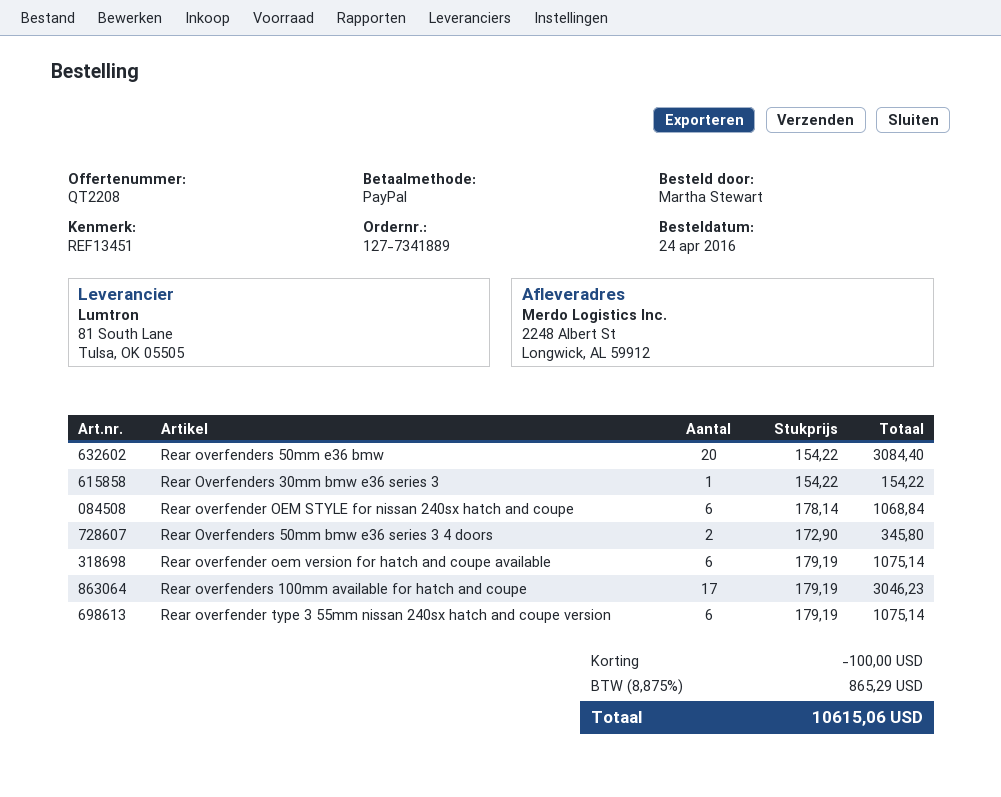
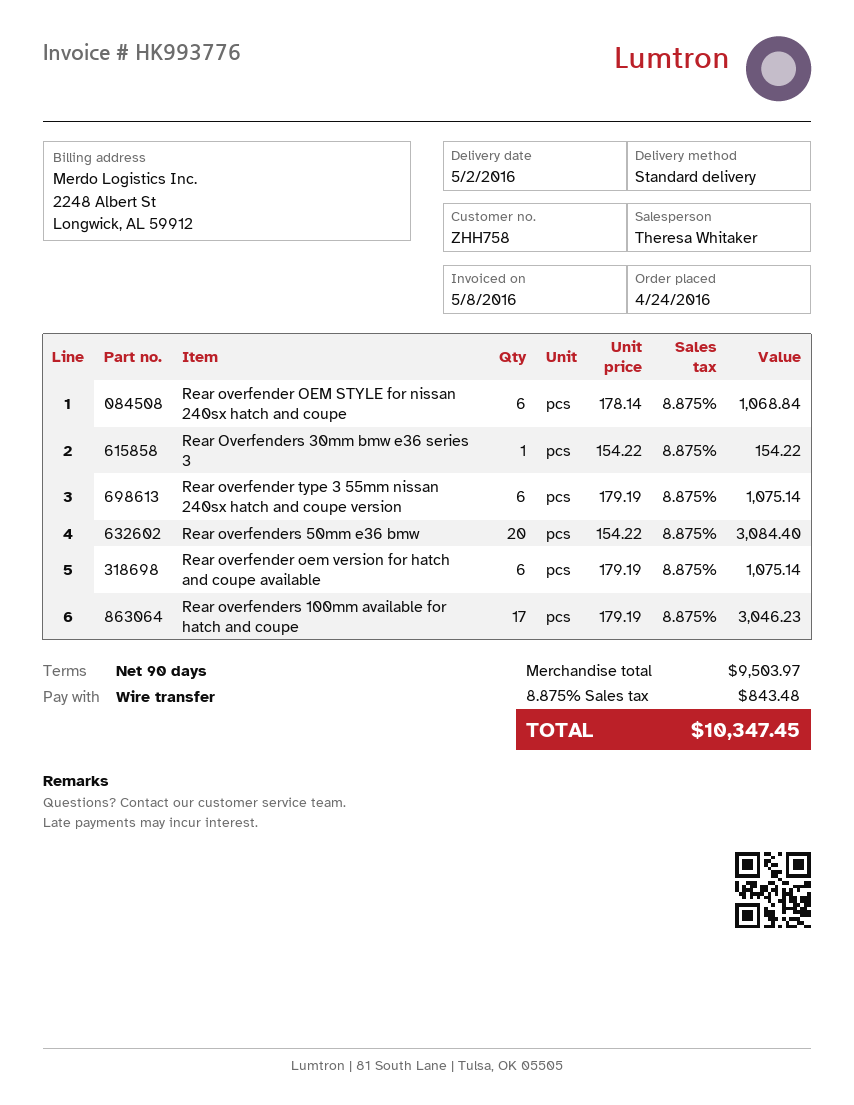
payment method: PayPal -> bank transfer
Rear Overfenders 50mm bmw e36 series 3 4 doors: 2 x 172.90 = 345.80 -> none
discount: 100.00 -> none
tax: 8.875% = 865.29 -> 8.875% = 843.48
total: 10615.06 -> 10347.45

